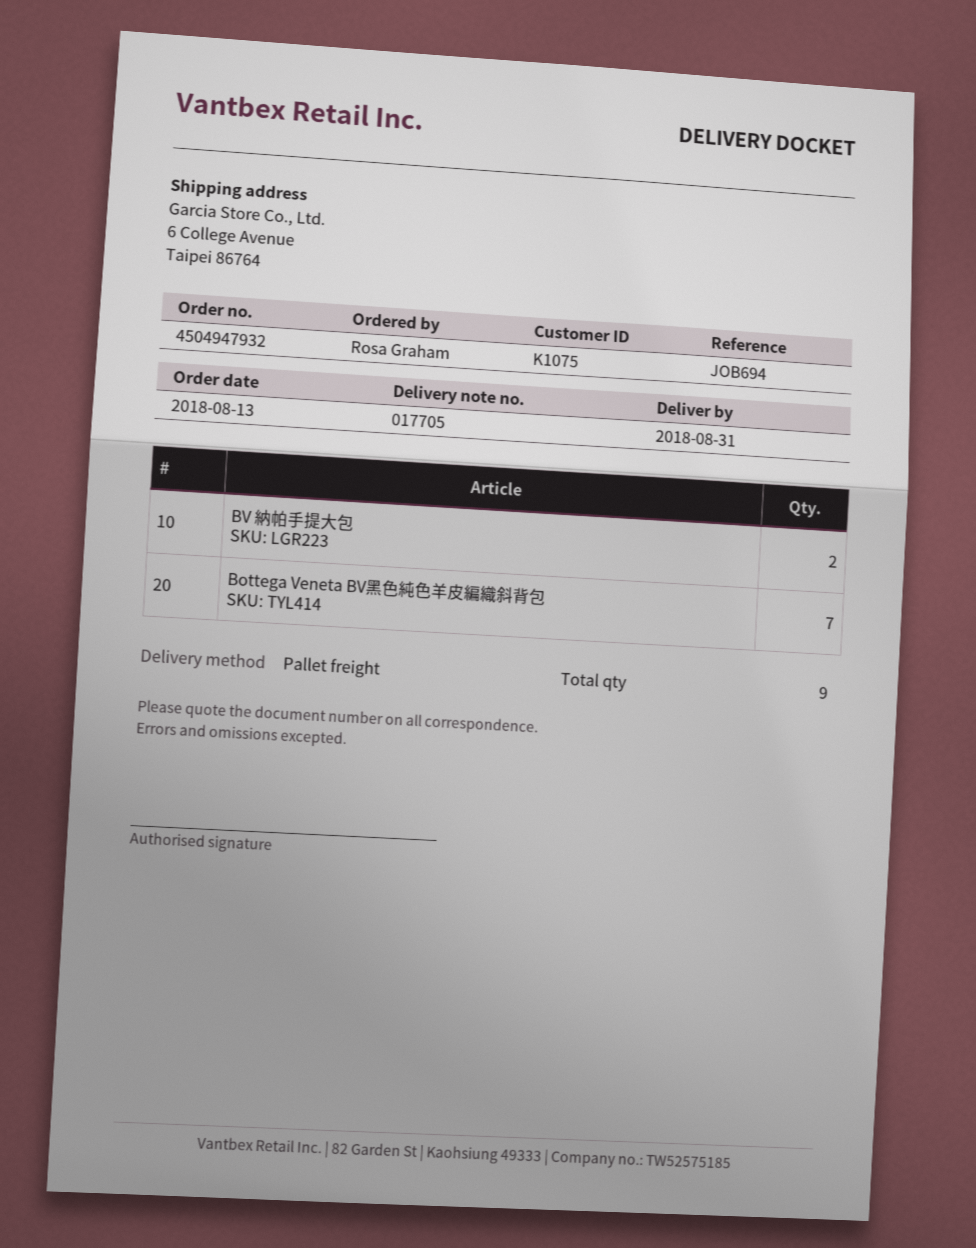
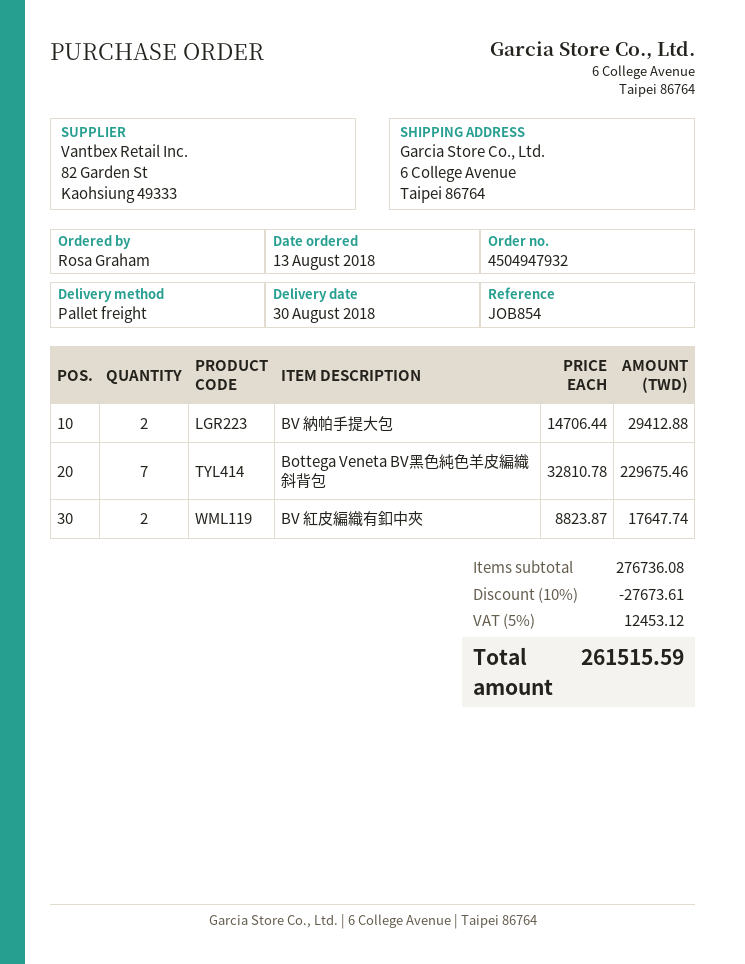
delivery date: 2018-08-31 -> 2018-08-30
reference: JOB694 -> JOB854
BV 紅皮編織有釦中夾: none -> 2

